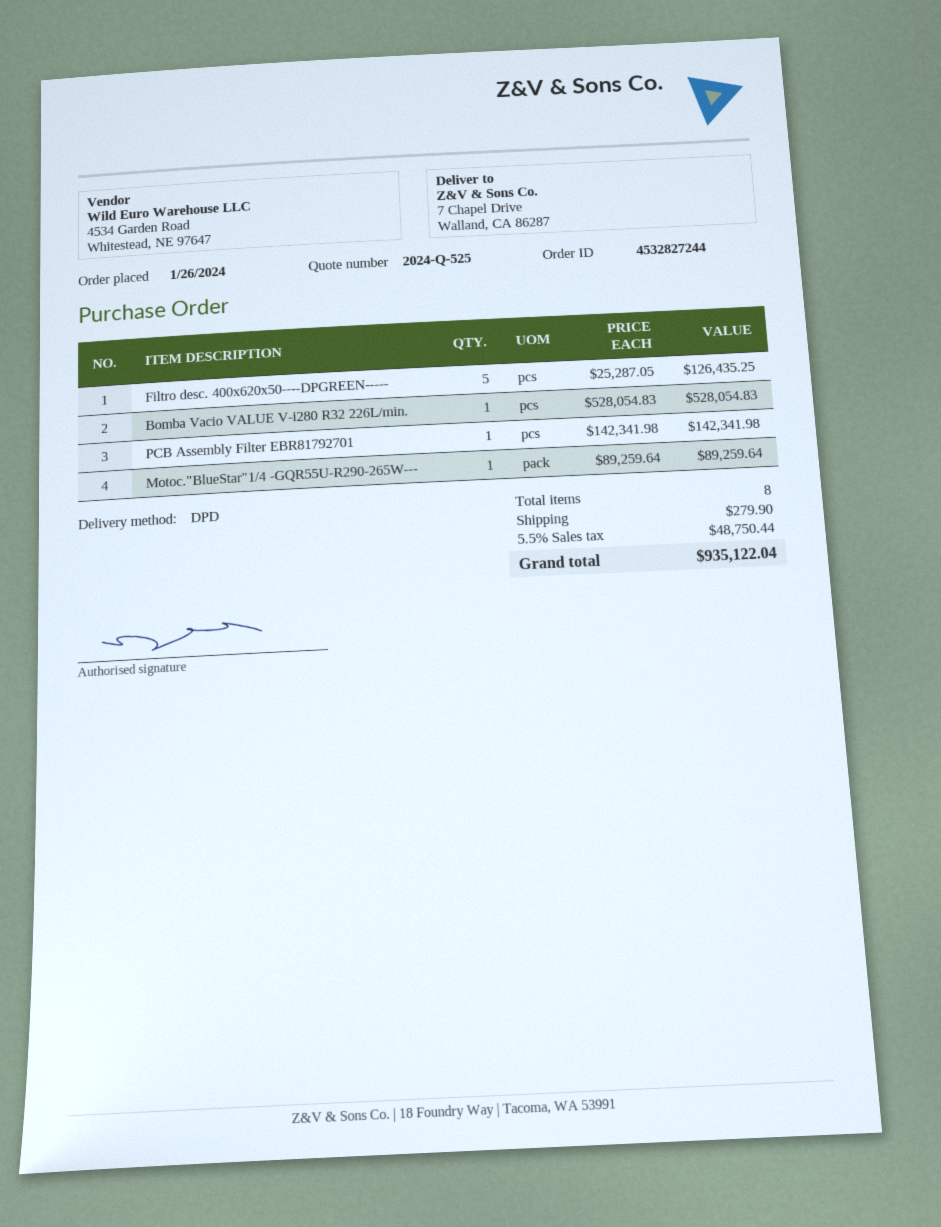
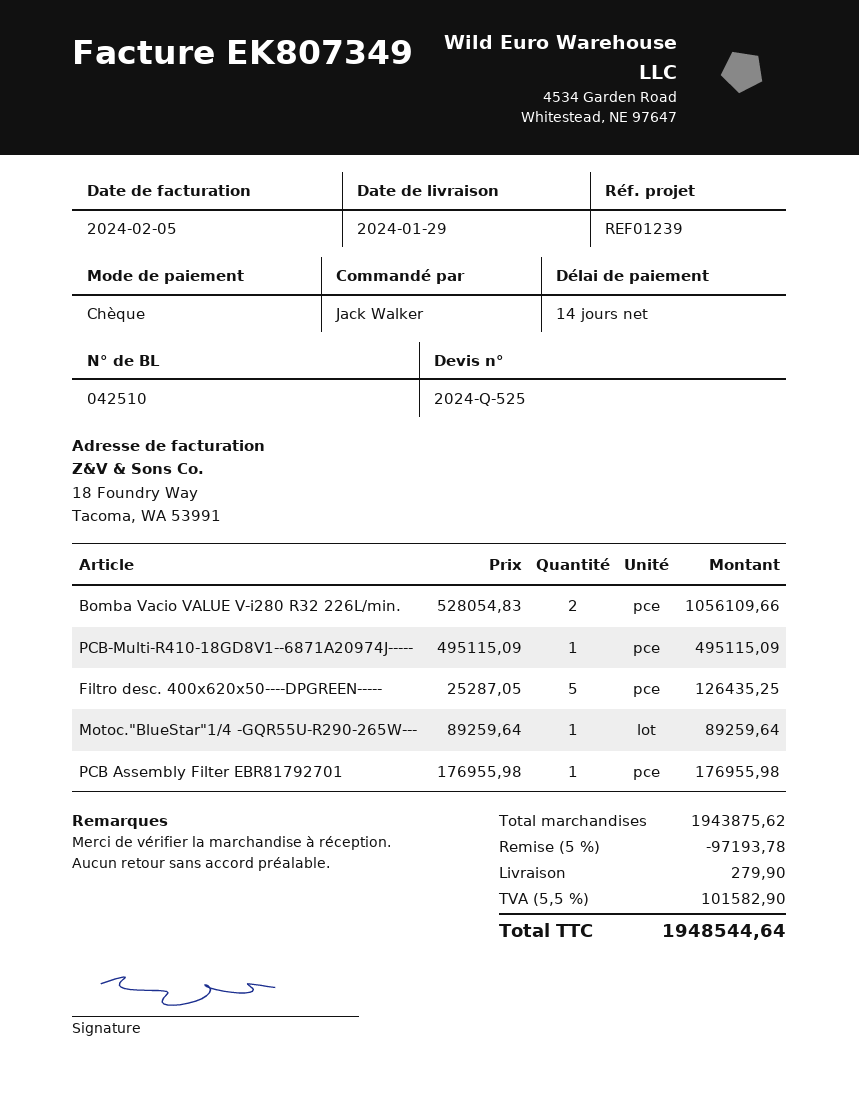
Bomba Vacio VALUE V-i280 R32 226L/min.: 1 x 528054.83 = 528054.83 -> 2 x 528054.83 = 1056109.66
PCB Assembly Filter EBR81792701: 1 x 142341.98 = 142341.98 -> 1 x 176955.98 = 176955.98
PCB-Multi-R410-18GD8V1--6871A20974J-----: none -> 1 x 495115.09 = 495115.09
discount: none -> 5% = 97193.78
tax: 5.5% = 48750.44 -> 5.5% = 101582.90
total: 935122.04 -> 1948544.64

